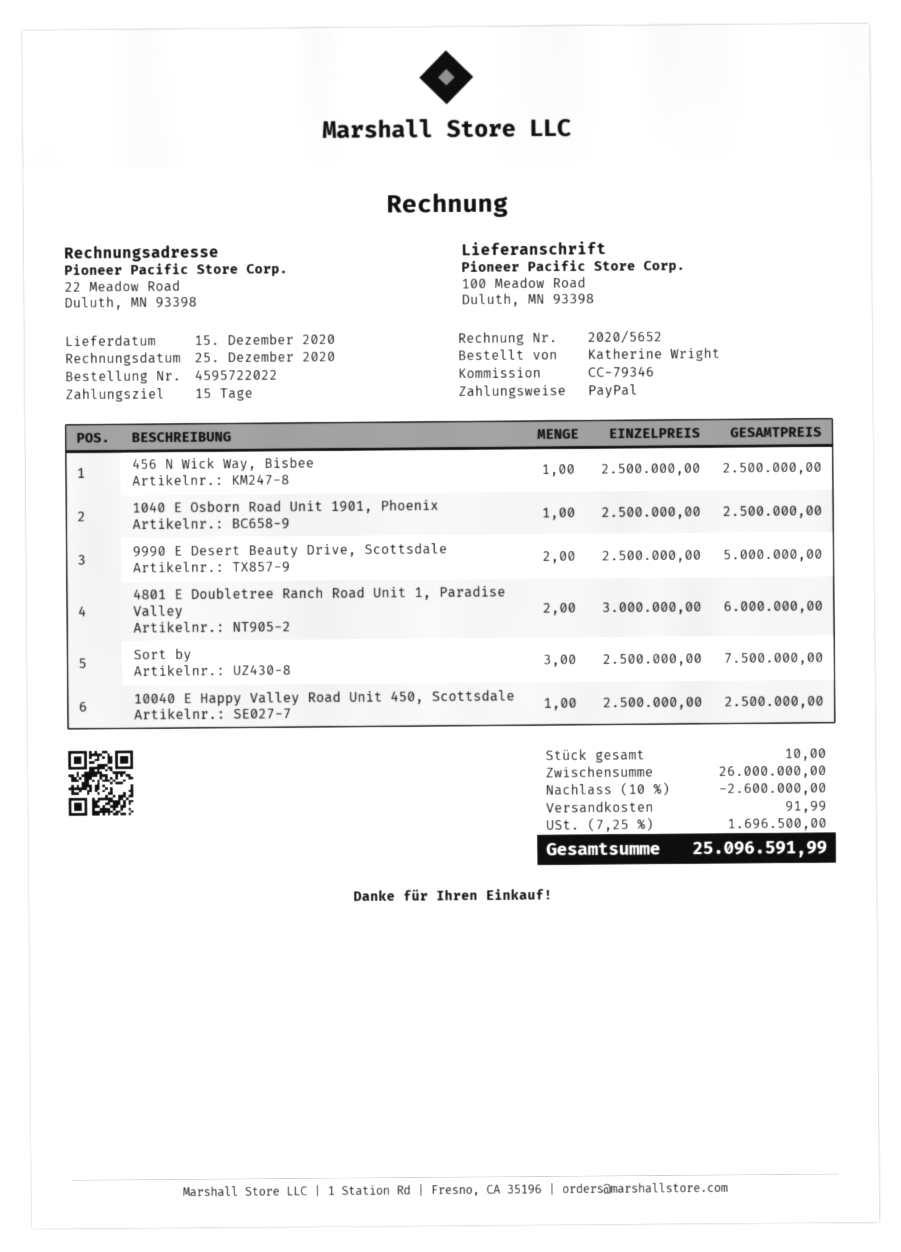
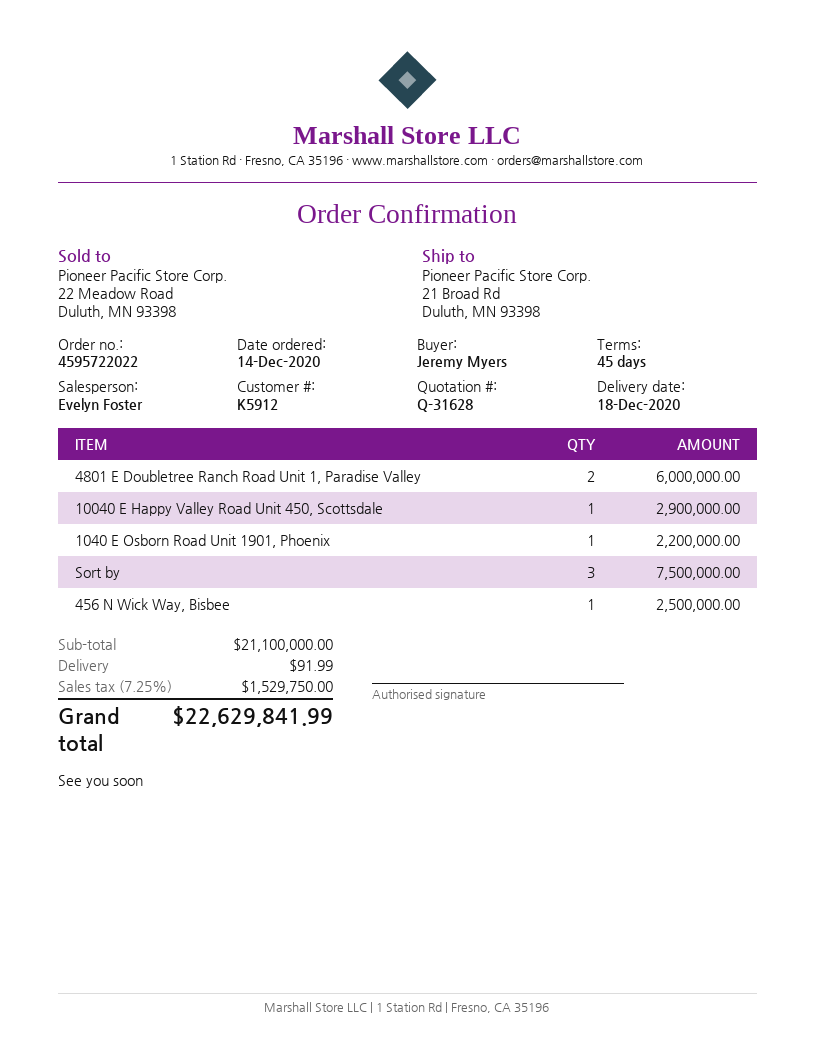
delivery date: 2020-12-15 -> 2020-12-18
payment terms: 15 days -> 45 days
ordered by: Katherine Wright -> Jeremy Myers
ship to: 100 Meadow Road, Duluth, MN 93398 -> 21 Broad Rd, Duluth, MN 93398
1040 E Osborn Road Unit 1901, Phoenix: 1 for 2500000.00 -> 1 for 2200000.00
9990 E Desert Beauty Drive, Scottsdale: 2 for 5000000.00 -> none
10040 E Happy Valley Road Unit 450, Scottsdale: 1 for 2500000.00 -> 1 for 2900000.00
subtotal: 26000000.00 -> 21100000.00
discount: 10% = 2600000.00 -> none
tax: 7.25% = 1696500.00 -> 7.25% = 1529750.00
total: 25096591.99 -> 22629841.99

